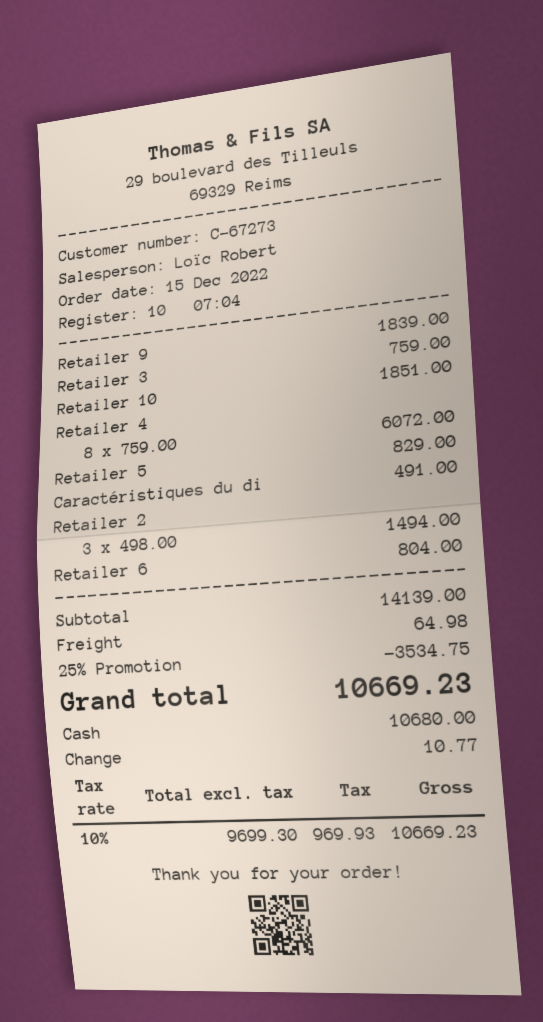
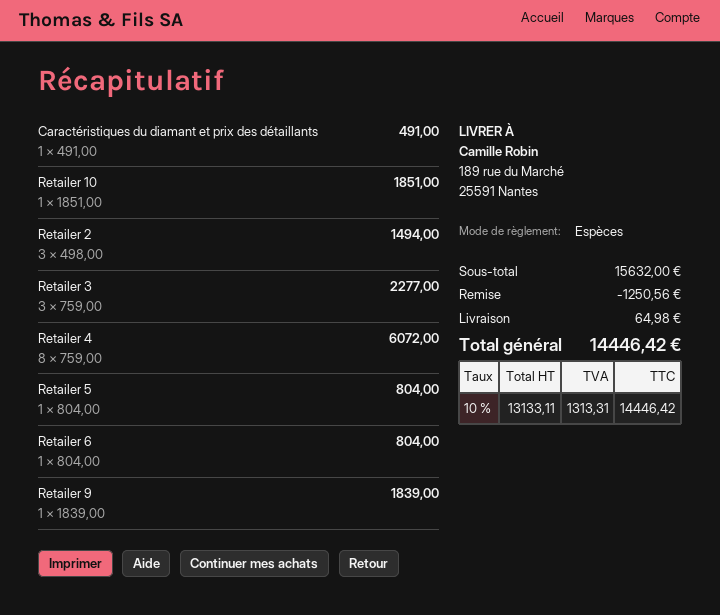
Retailer 3: 1 x 759.00 = 759.00 -> 3 x 759.00 = 2277.00
Retailer 5: 1 x 829.00 = 829.00 -> 1 x 804.00 = 804.00
subtotal: 14139.00 -> 15632.00
discount: 3534.75 -> 1250.56
net: 9699.30 -> 13133.11
tax: 10% = 969.93 -> 10% = 1313.31
total: 10669.23 -> 14446.42

